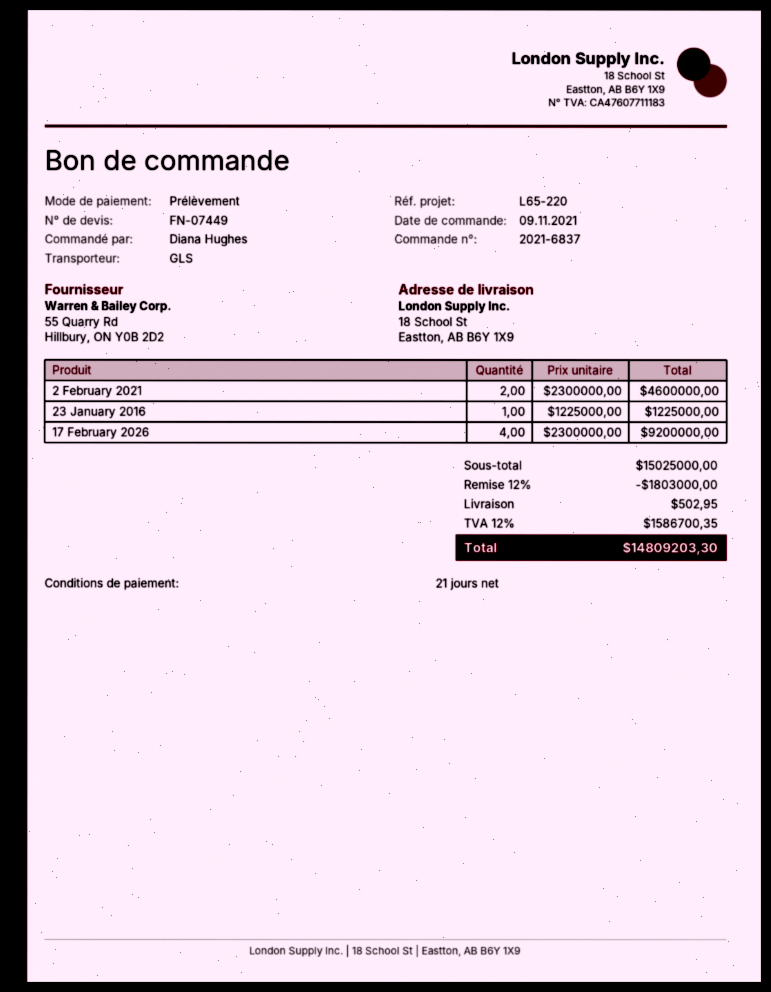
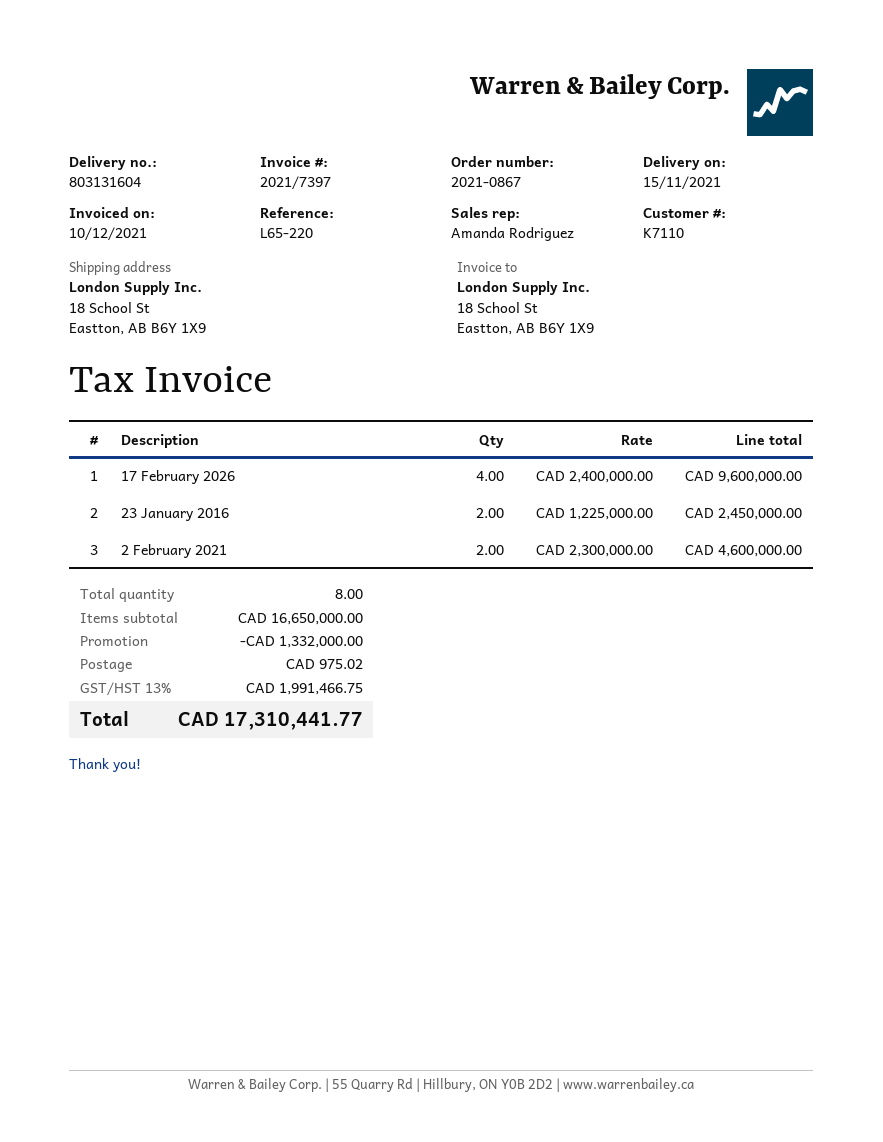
order number: 2021-6837 -> 2021-0867
23 January 2016: 1 x 1225000.00 = 1225000.00 -> 2 x 1225000.00 = 2450000.00
17 February 2026: 4 x 2300000.00 = 9200000.00 -> 4 x 2400000.00 = 9600000.00
subtotal: 15025000.00 -> 16650000.00
discount: 1803000.00 -> 1332000.00
shipping: 502.95 -> 975.02
tax: 12% = 1586700.35 -> 13% = 1991466.75
total: 14809203.30 -> 17310441.77

